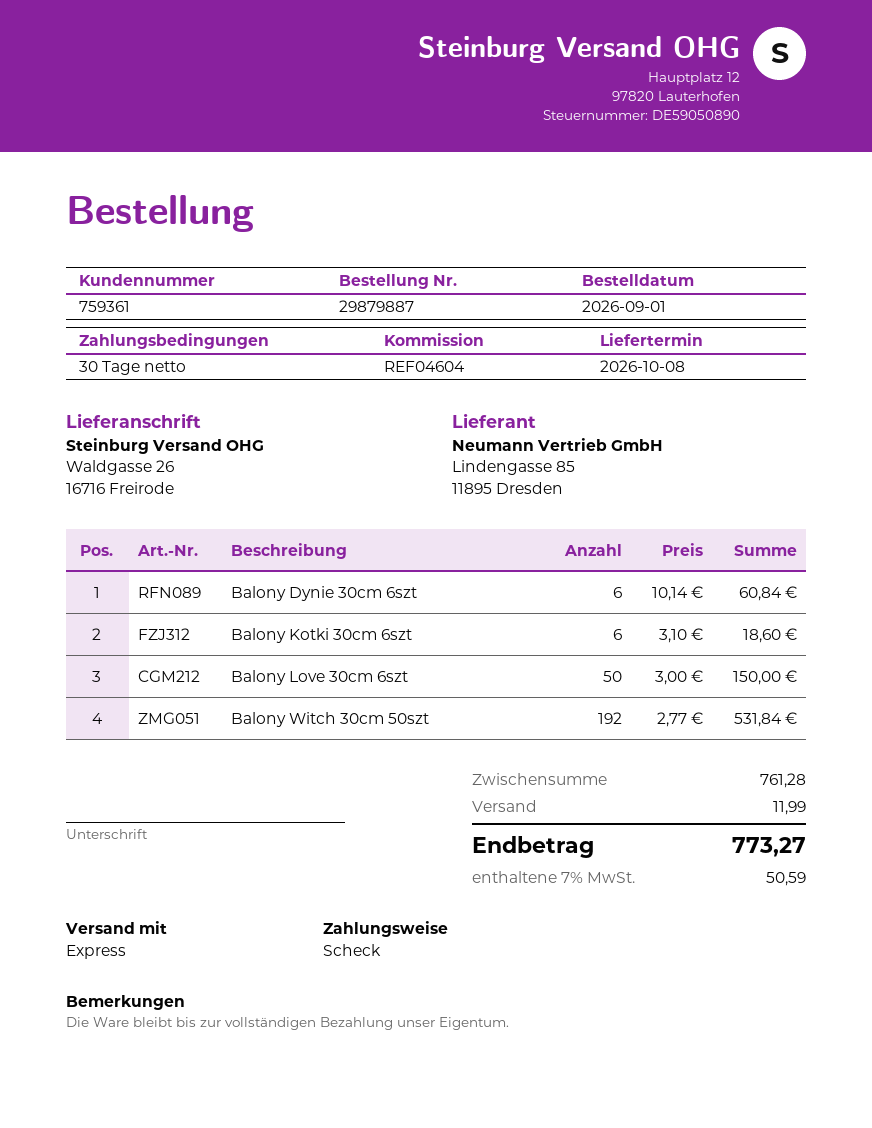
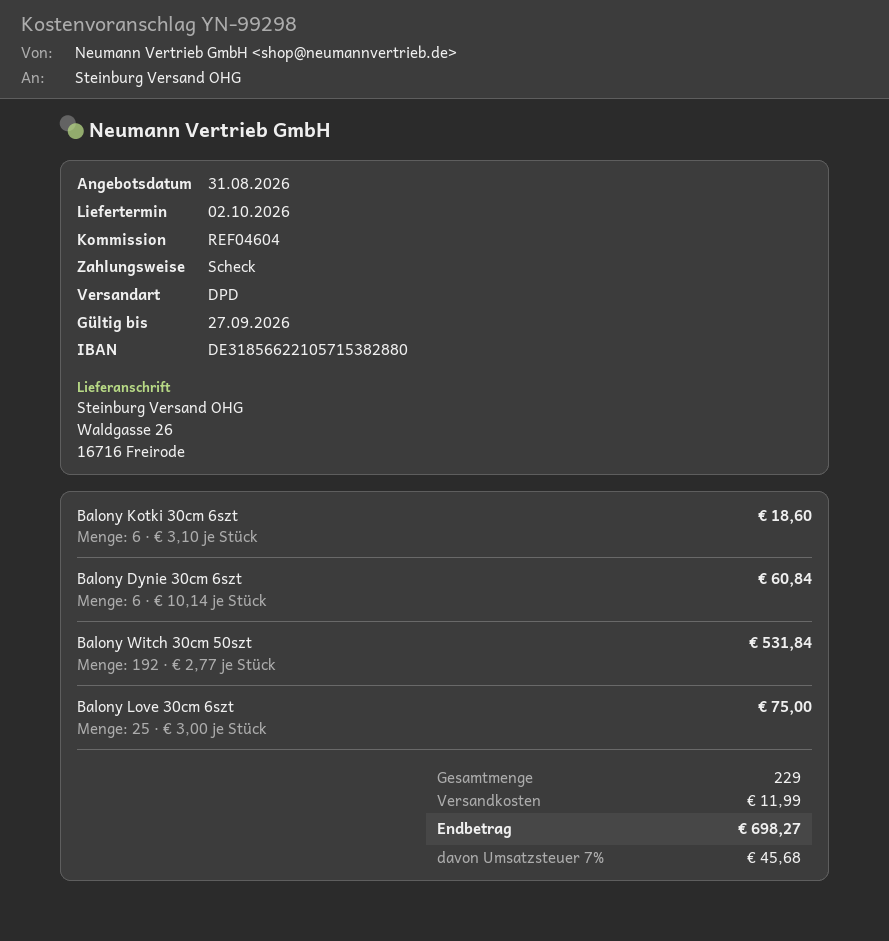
delivery date: 2026-10-08 -> 2026-10-02
shipping method: express -> DPD
Balony Love 30cm 6szt: 50 x 3.00 = 150.00 -> 25 x 3.00 = 75.00
tax: 7% = 50.59 -> 7% = 45.68
total: 773.27 -> 698.27

